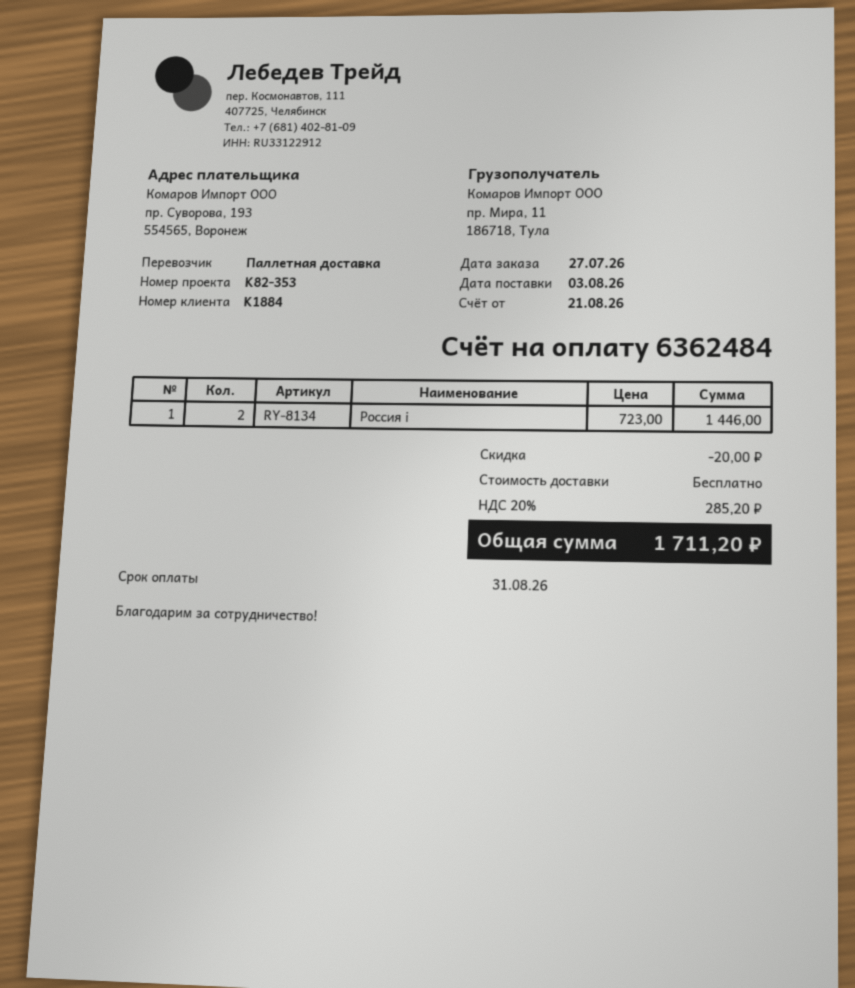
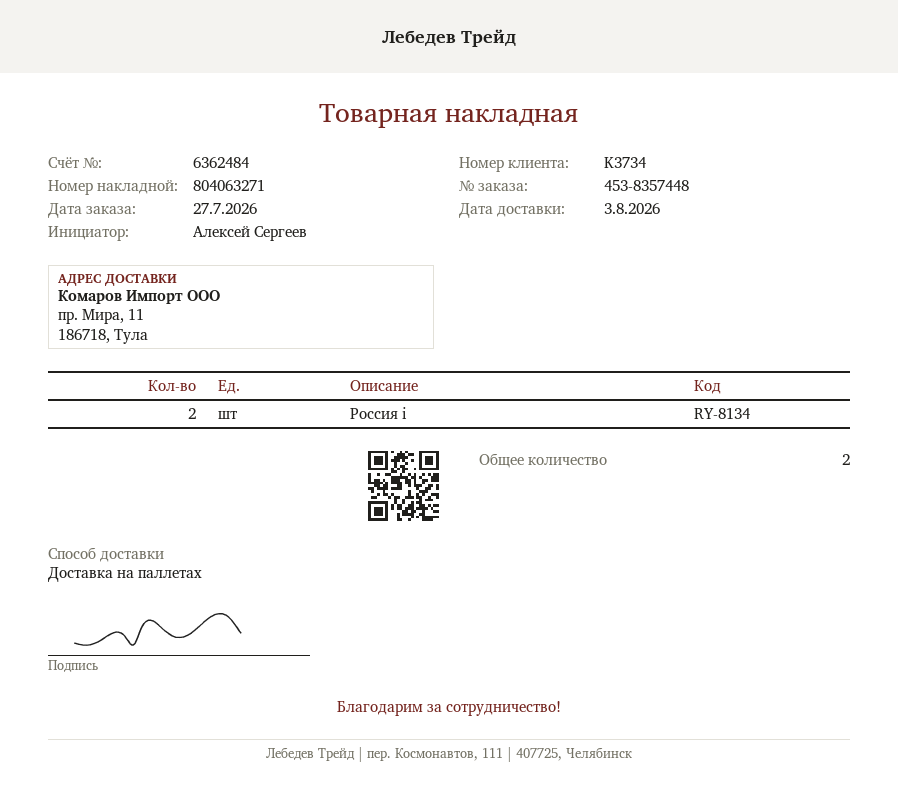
customer number: K1884 -> K3734

